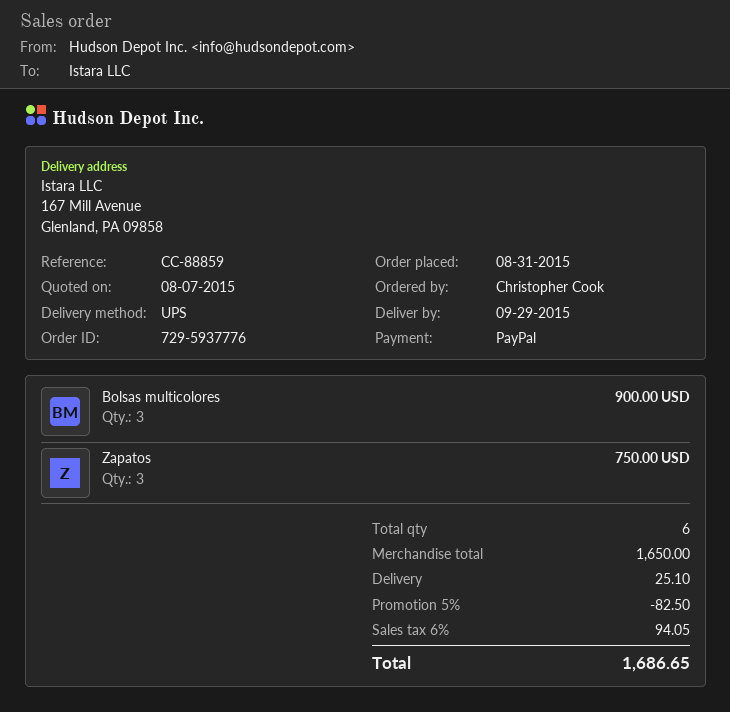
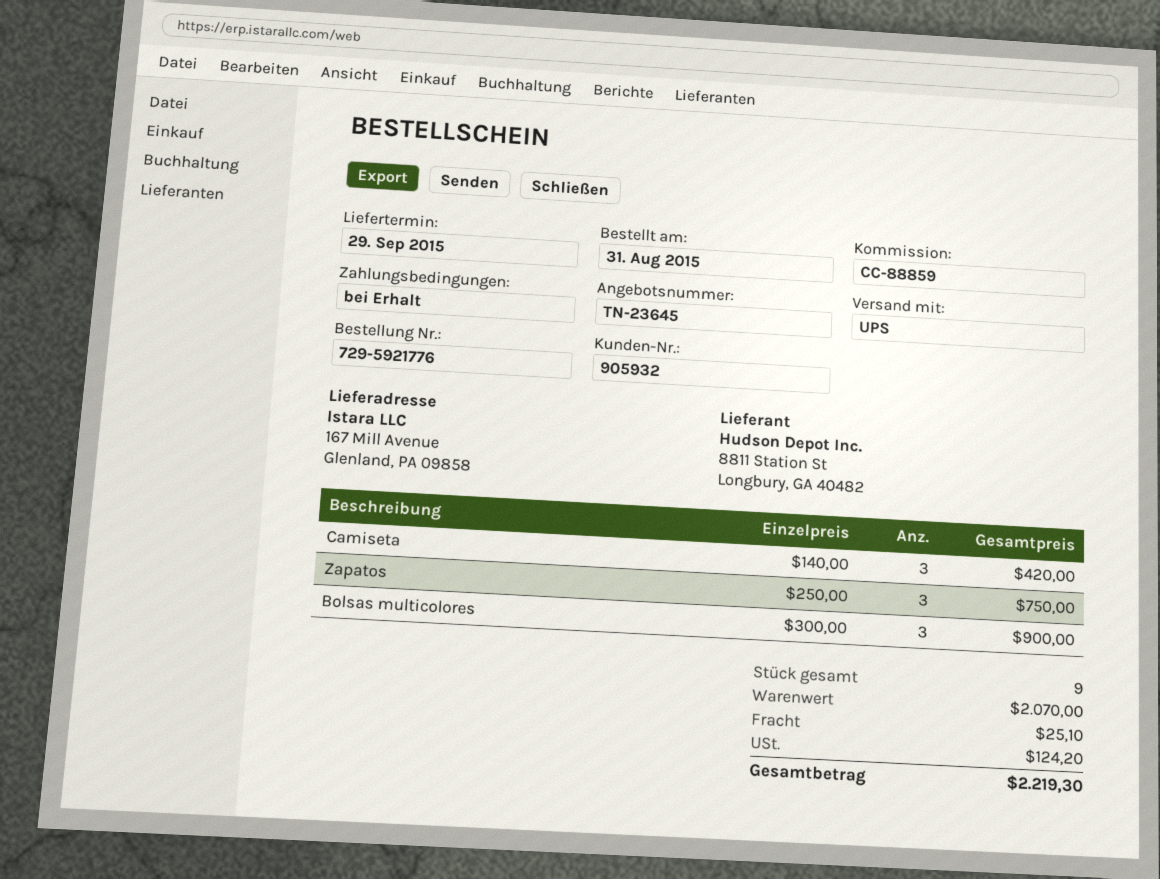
order number: 729-5937776 -> 729-5921776
Camiseta: none -> 3 for 420.00
total quantity: 6 -> 9
subtotal: 1650.00 -> 2070.00
discount: 5% = 82.50 -> none
tax: 94.05 -> 124.20
total: 1686.65 -> 2219.30

